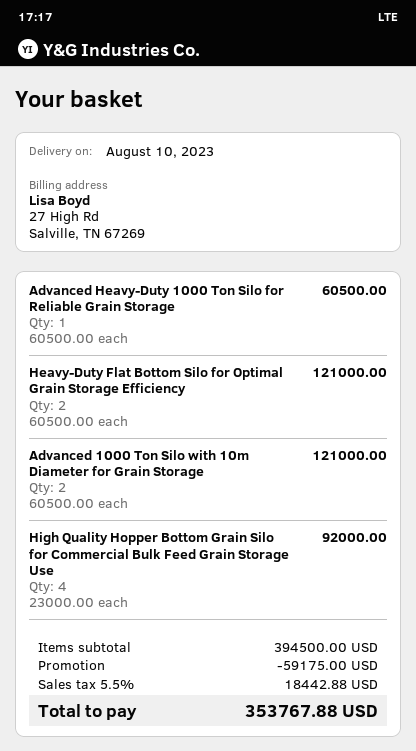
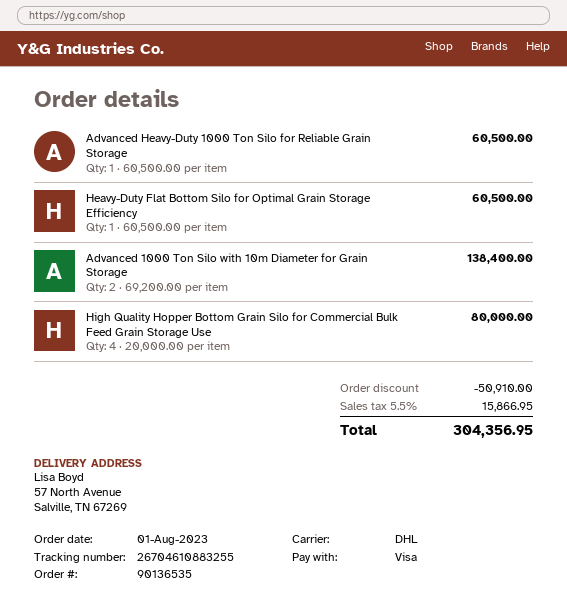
Heavy-Duty Flat Bottom Silo for Optimal Grain Storage Efficiency: 2 x 60500.00 = 121000.00 -> 1 x 60500.00 = 60500.00
Advanced 1000 Ton Silo with 10m Diameter for Grain Storage: 2 x 60500.00 = 121000.00 -> 2 x 69200.00 = 138400.00
High Quality Hopper Bottom Grain Silo for Commercial Bulk Feed Grain Storage Use: 4 x 23000.00 = 92000.00 -> 4 x 20000.00 = 80000.00
discount: 59175.00 -> 50910.00
tax: 5.5% = 18442.88 -> 5.5% = 15866.95
total: 353767.88 -> 304356.95

